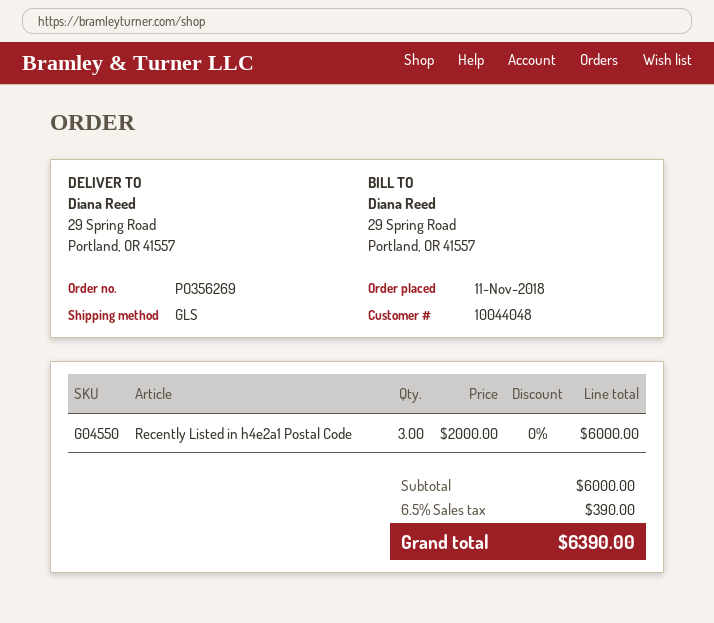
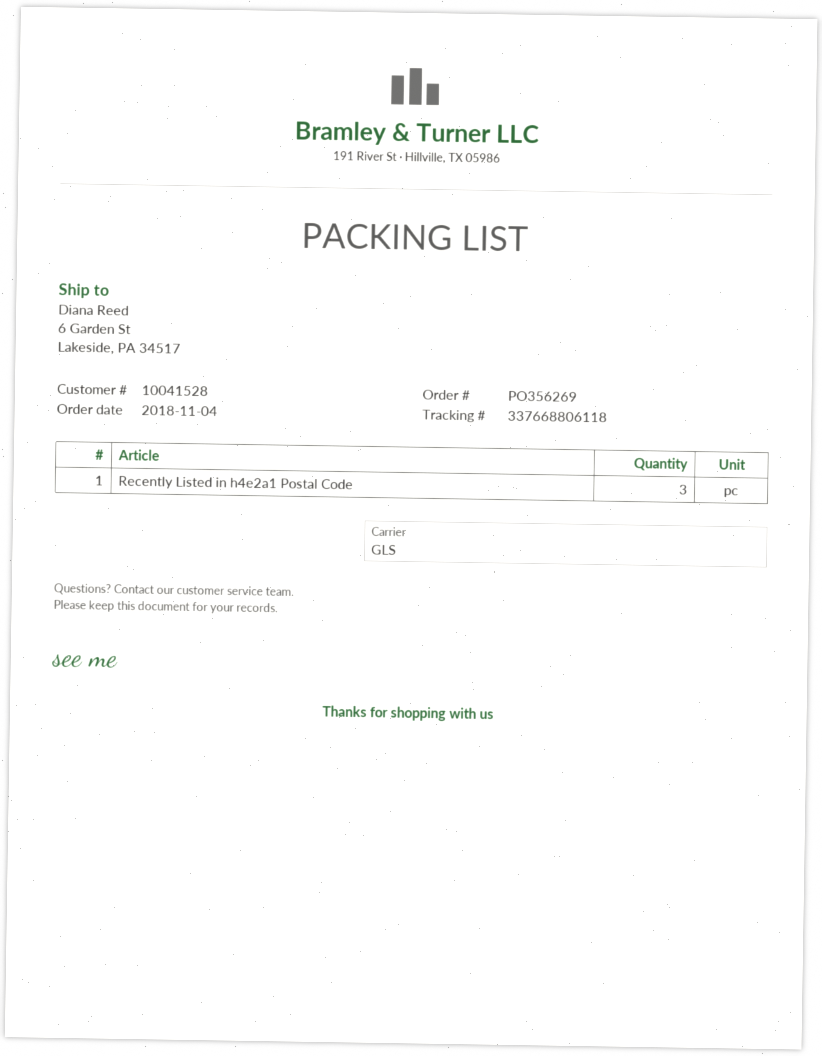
order date: 2018-11-11 -> 2018-11-04
customer number: 10044048 -> 10041528
ship to: 29 Spring Road, Portland, OR 41557 -> 6 Garden St, Lakeside, PA 34517

